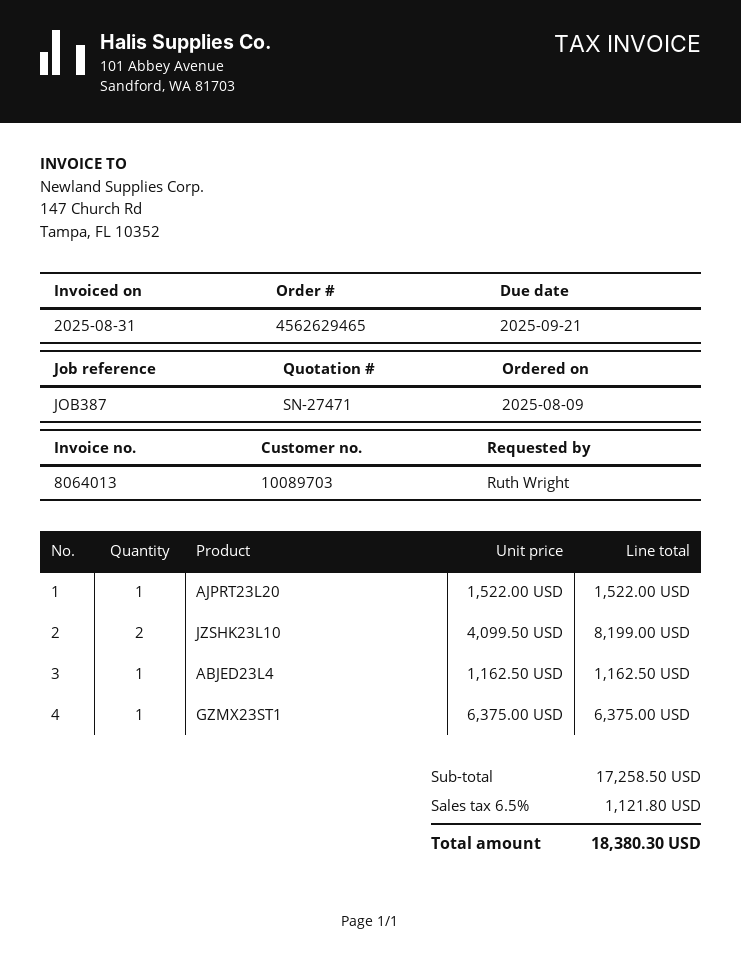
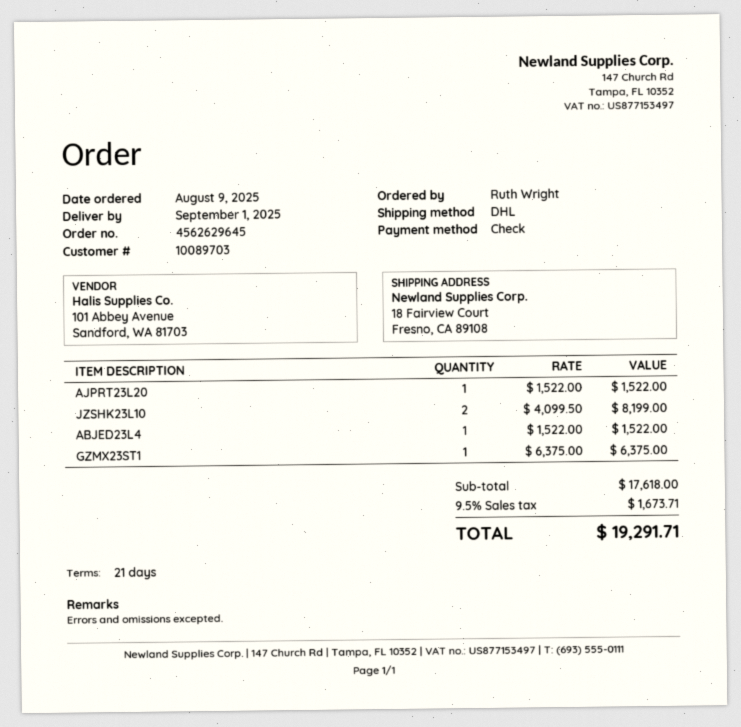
order number: 4562629465 -> 4562629645
ABJED23L4: 1 x 1162.50 = 1162.50 -> 1 x 1522.00 = 1522.00
subtotal: 17258.50 -> 17618.00
tax: 6.5% = 1121.80 -> 9.5% = 1673.71
total: 18380.30 -> 19291.71

